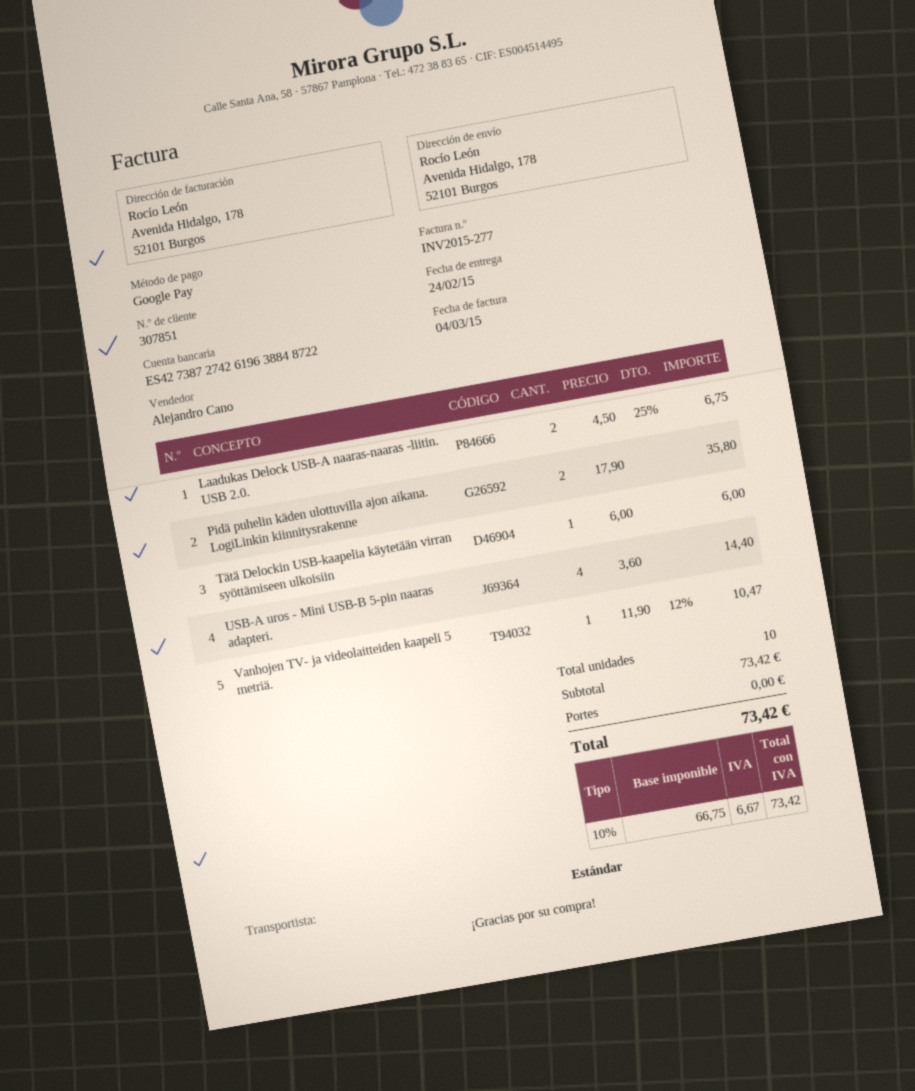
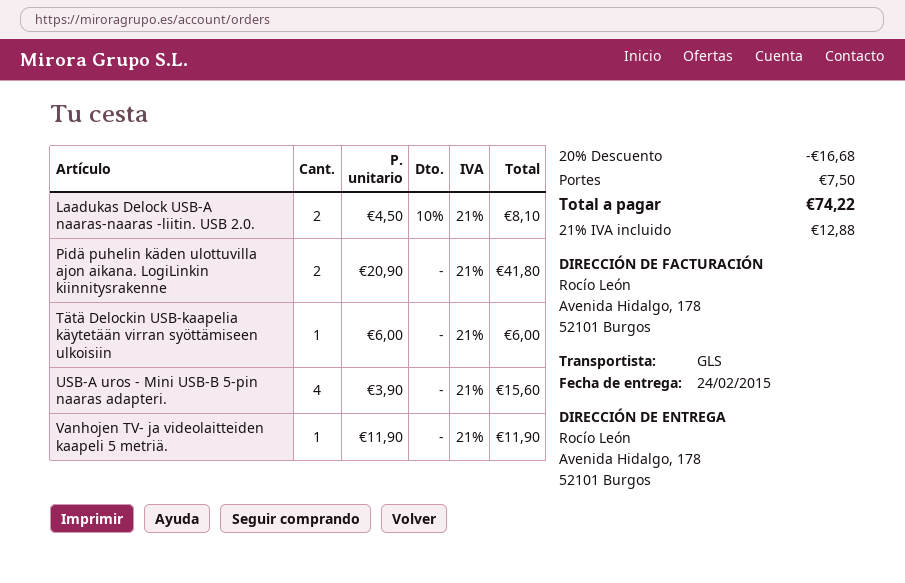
shipping method: standard -> GLS
Laadukas Delock USB-A naaras-naaras -liitin. USB 2.0.: 2 x 4.50 - 25% = 6.75 -> 2 x 4.50 - 10% = 8.10
Pidä puhelin käden ulottuvilla ajon aikana. LogiLinkin kiinnitysrakenne: 2 x 17.90 = 35.80 -> 2 x 20.90 = 41.80
USB-A uros - Mini USB-B 5-pin naaras adapteri.: 4 x 3.60 = 14.40 -> 4 x 3.90 = 15.60
Vanhojen TV- ja videolaitteiden kaapeli 5 metriä.: 1 x 11.90 - 12% = 10.47 -> 1 x 11.90 = 11.90
discount: none -> 20% = 16.68
shipping: 0.00 -> 7.50
tax: 10% = 6.67 -> 21% = 12.88
total: 73.42 -> 74.22

